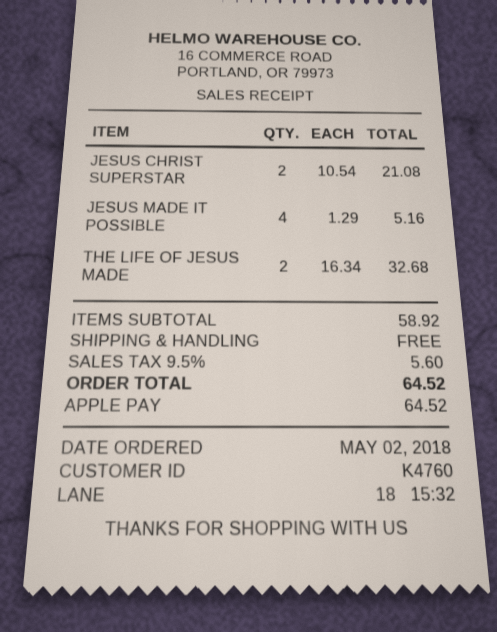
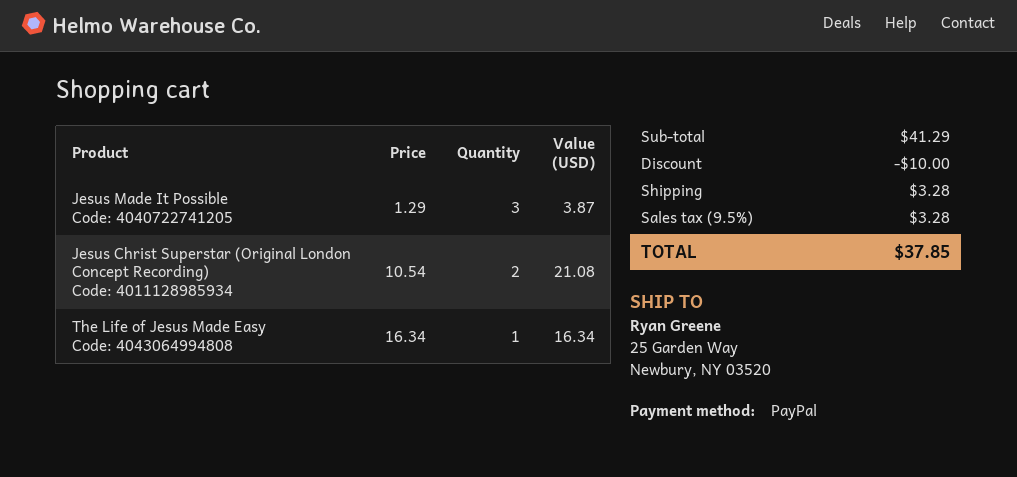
payment method: Apple Pay -> PayPal
JESUS MADE IT POSSIBLE: 4 x 1.29 = 5.16 -> 3 x 1.29 = 3.87
THE LIFE OF JESUS MADE: 2 x 16.34 = 32.68 -> 1 x 16.34 = 16.34
subtotal: 58.92 -> 41.29
discount: none -> 10.00
shipping: 0.00 -> 3.28
tax: 9.5% = 5.60 -> 9.5% = 3.28
total: 64.52 -> 37.85

